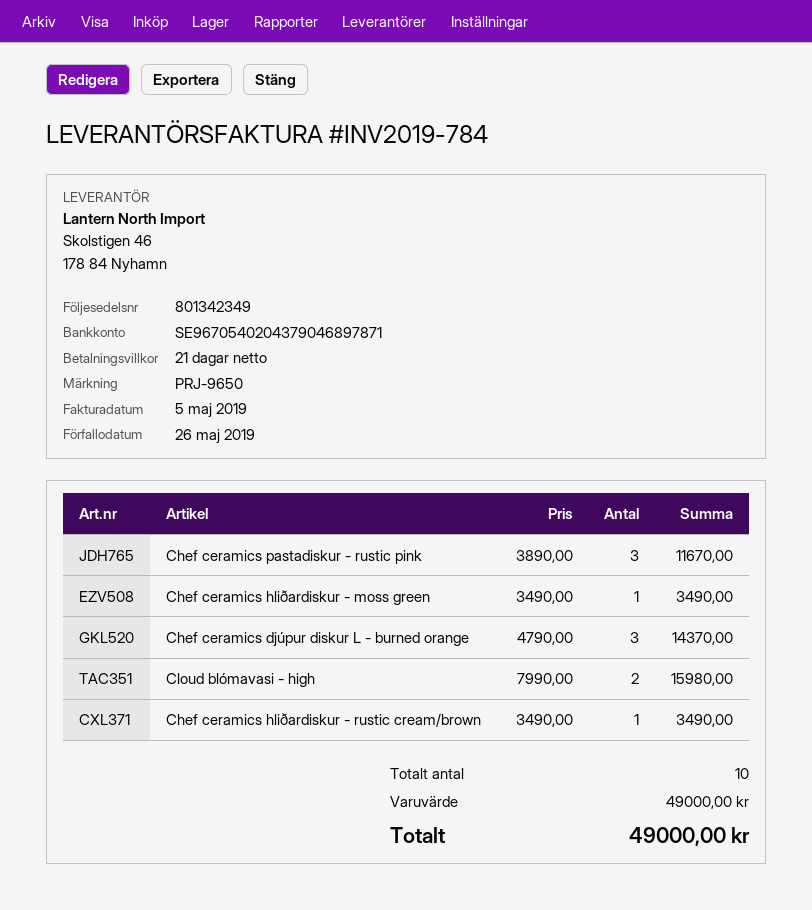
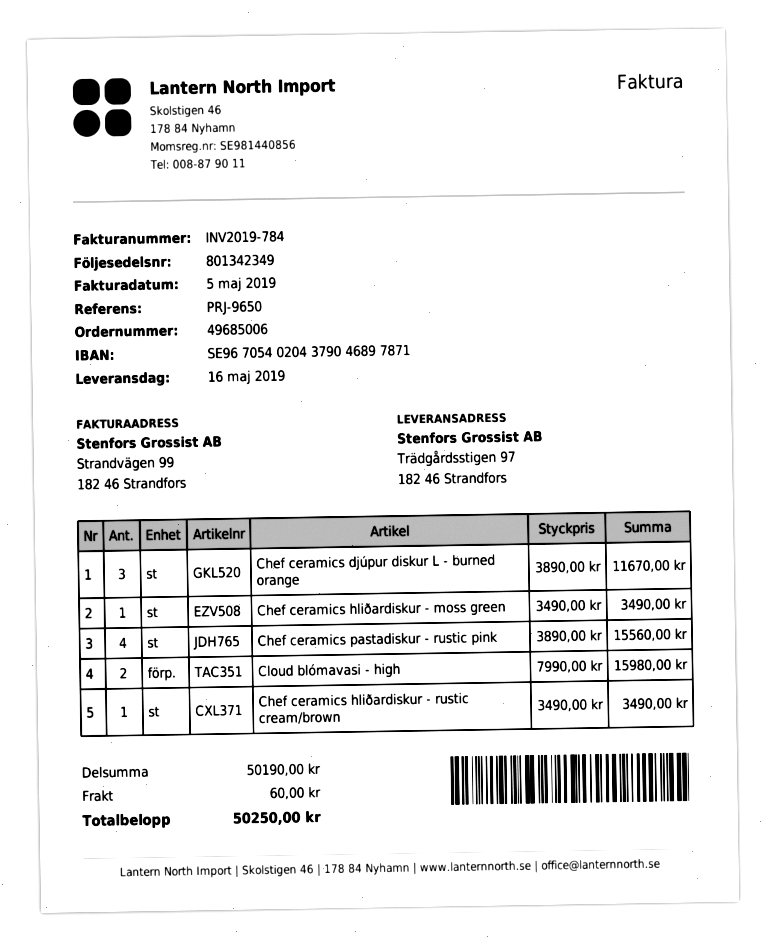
Chef ceramics pastadiskur - rustic pink: 3 x 3890.00 = 11670.00 -> 4 x 3890.00 = 15560.00
Chef ceramics djúpur diskur L - burned orange: 3 x 4790.00 = 14370.00 -> 3 x 3890.00 = 11670.00
subtotal: 49000.00 -> 50190.00
shipping: none -> 60.00
total: 49000.00 -> 50250.00

